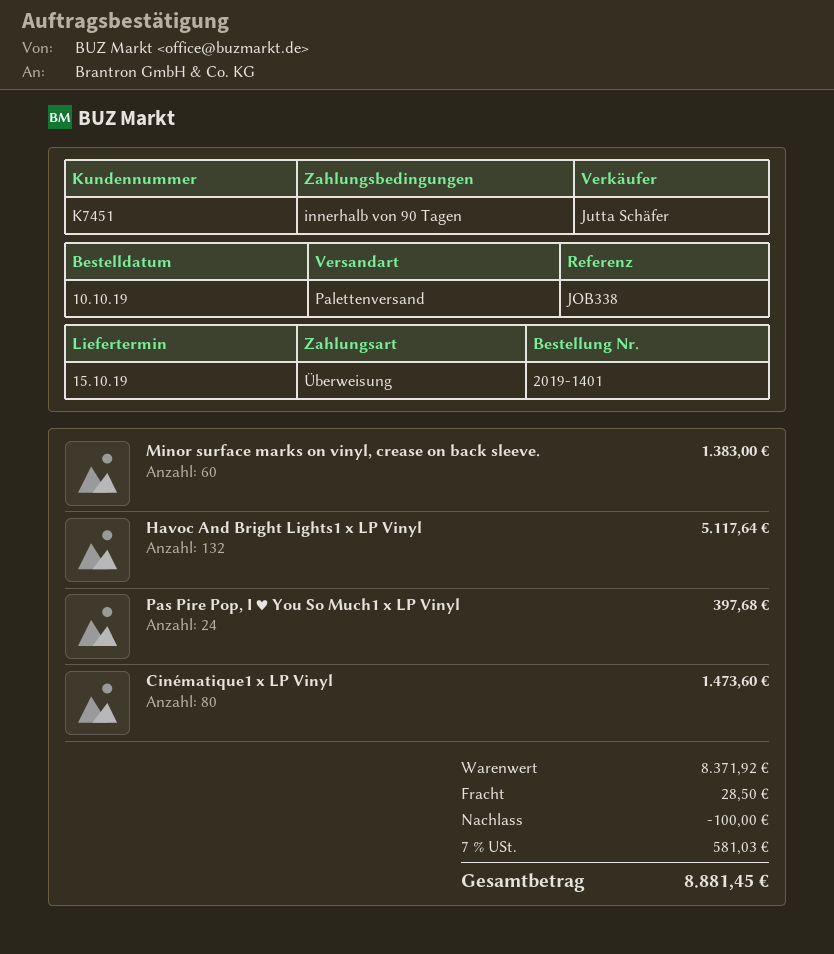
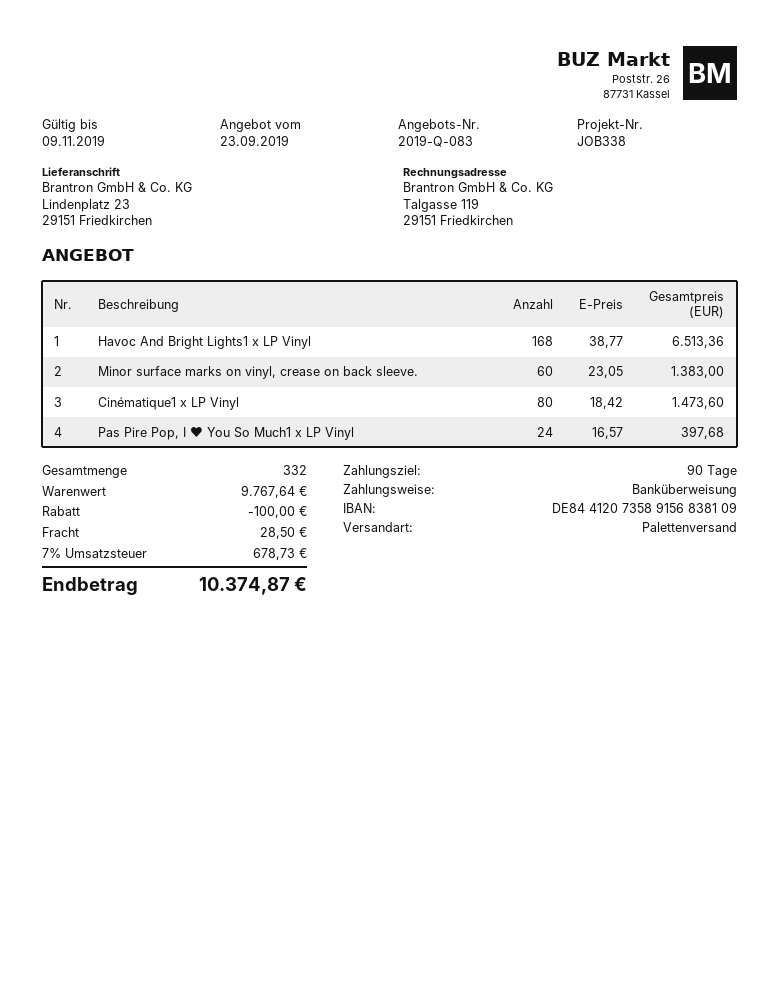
Havoc And Bright Lights1 x LP Vinyl: 132 for 5117.64 -> 168 for 6513.36
subtotal: 8371.92 -> 9767.64
tax: 7% = 581.03 -> 7% = 678.73
total: 8881.45 -> 10374.87

